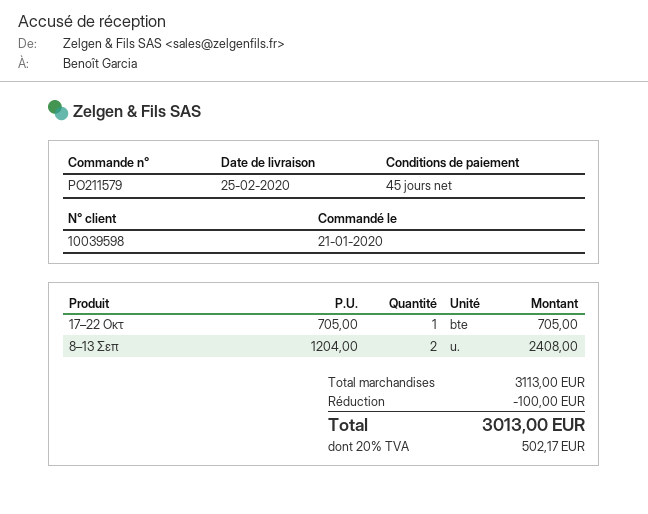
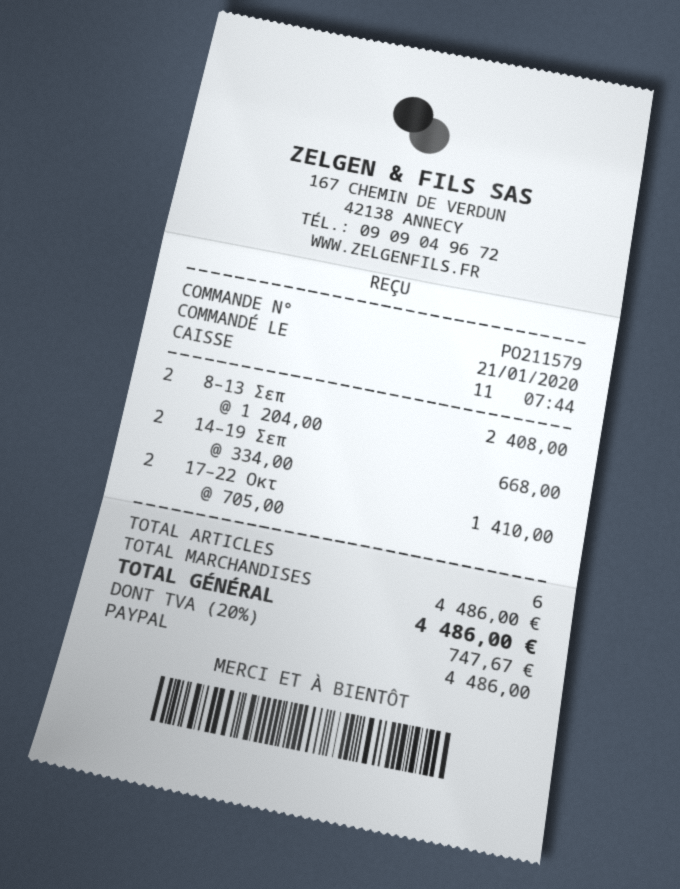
17–22 Οκτ: 1 x 705.00 = 705.00 -> 2 x 705.00 = 1410.00
14–19 Σεπ: none -> 2 x 334.00 = 668.00
subtotal: 3113.00 -> 4486.00
discount: 100.00 -> none
tax: 20% = 502.17 -> 20% = 747.67
total: 3013.00 -> 4486.00

